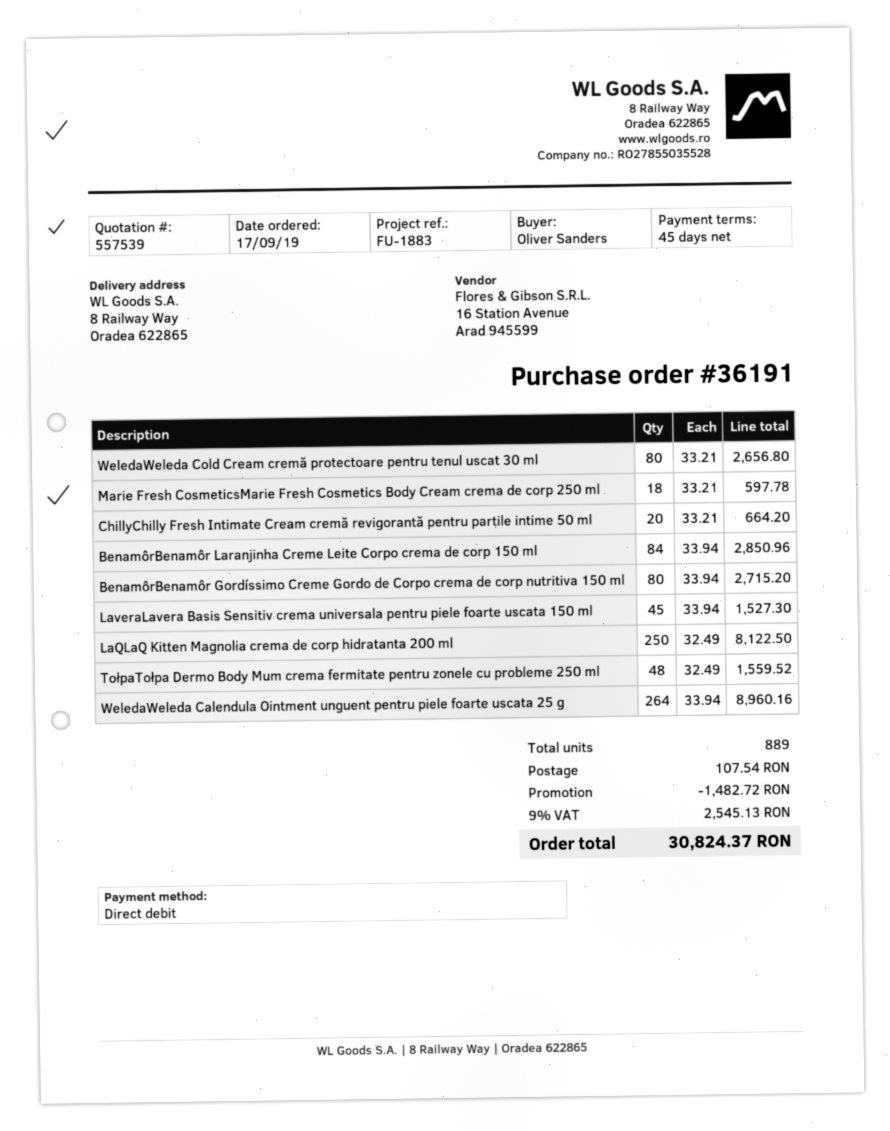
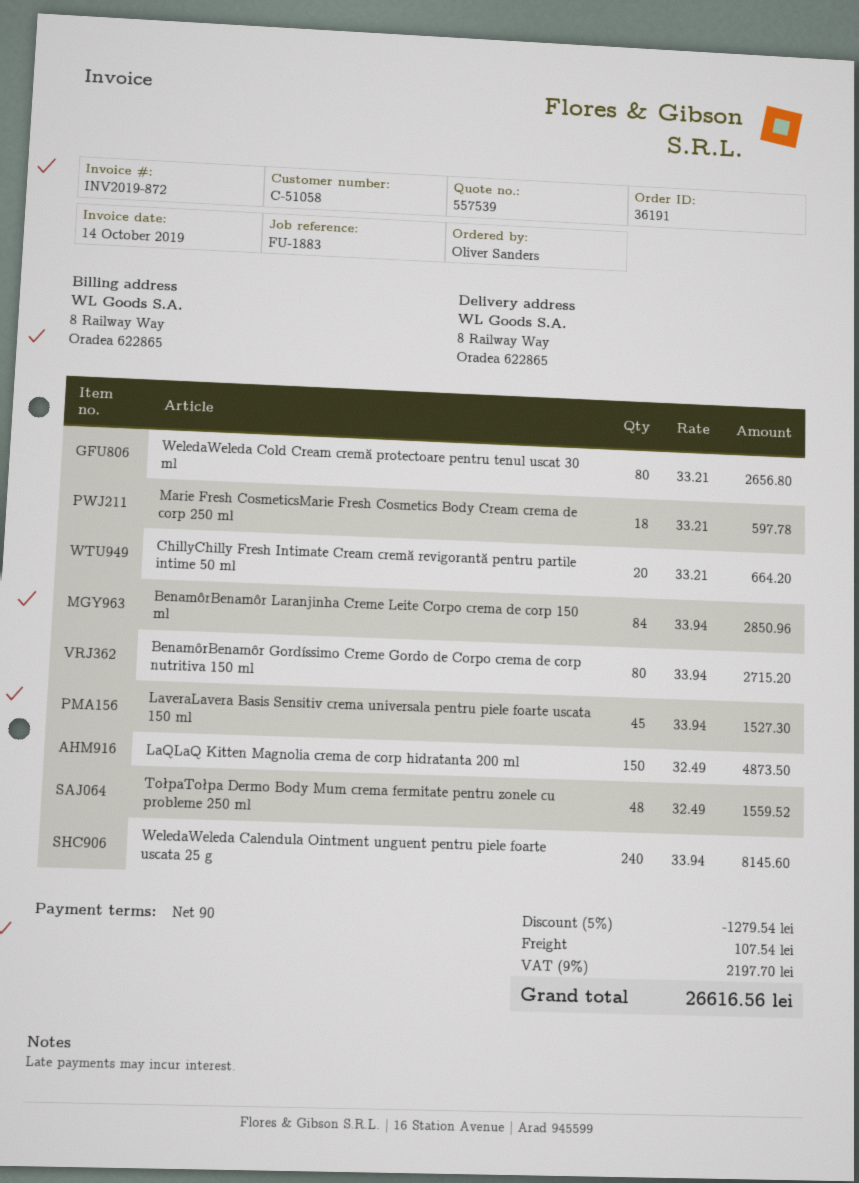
payment terms: 45 days -> 90 days
LaQLaQ Kitten Magnolia crema de corp hidratanta 200 ml: 250 x 32.49 = 8122.50 -> 150 x 32.49 = 4873.50
WeledaWeleda Calendula Ointment unguent pentru piele foarte uscata 25 g: 264 x 33.94 = 8960.16 -> 240 x 33.94 = 8145.60
discount: 1482.72 -> 1279.54
tax: 9% = 2545.13 -> 9% = 2197.70
total: 30824.37 -> 26616.56

